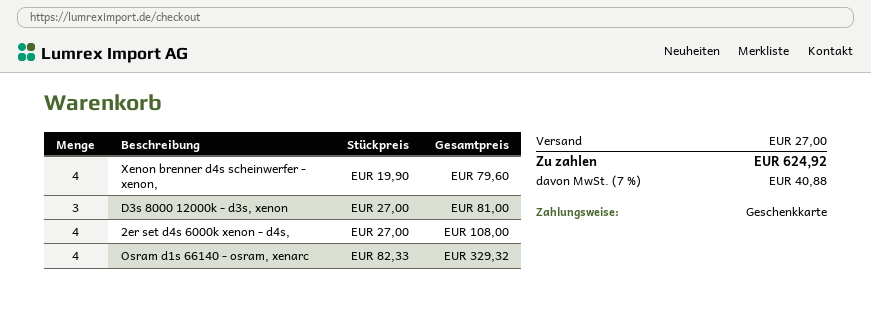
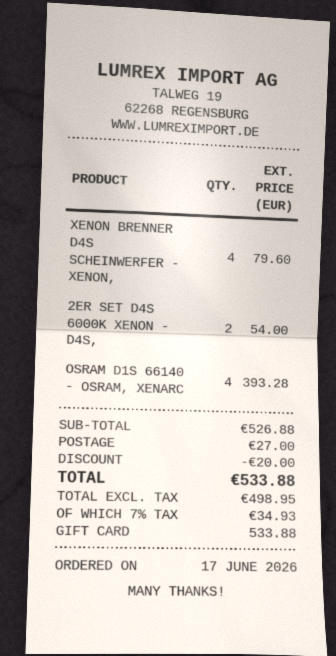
D3s 8000 12000k - d3s, xenon: 3 for 81.00 -> none
2er set d4s 6000k xenon - d4s,: 4 for 108.00 -> 2 for 54.00
Osram d1s 66140 - osram, xenarc: 4 for 329.32 -> 4 for 393.28
discount: none -> 20.00
tax: 7% = 40.88 -> 7% = 34.93
total: 624.92 -> 533.88

